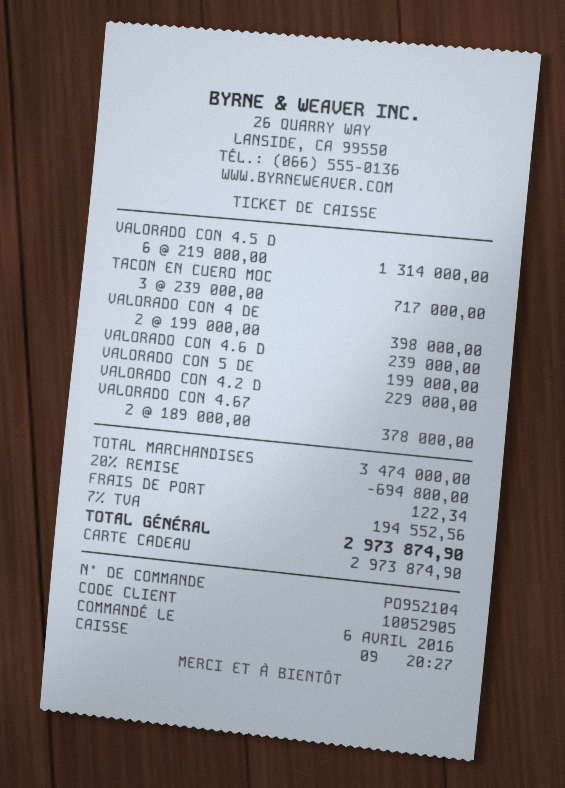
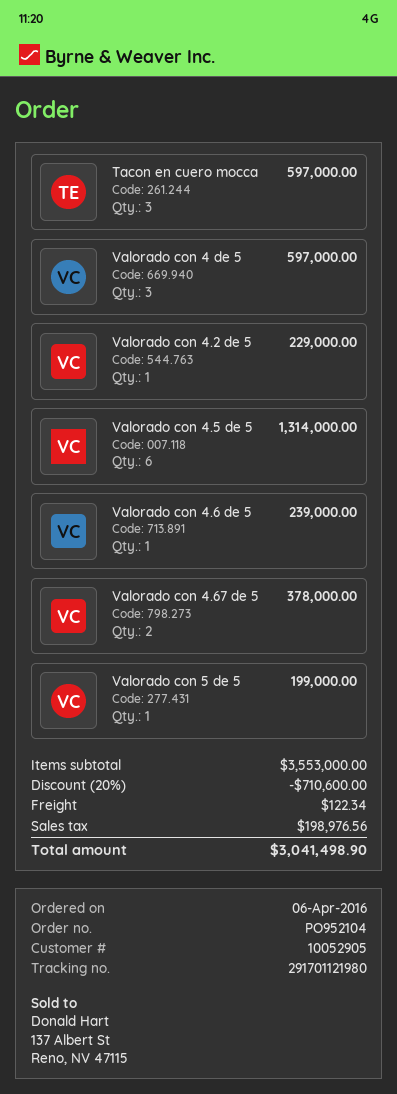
TACON EN CUERO MOC: 3 for 717000.00 -> 3 for 597000.00
VALORADO CON 4 DE: 2 for 398000.00 -> 3 for 597000.00
subtotal: 3474000.00 -> 3553000.00
discount: 20% = 694800.00 -> 20% = 710600.00
tax: 194552.56 -> 198976.56
total: 2973874.90 -> 3041498.90

